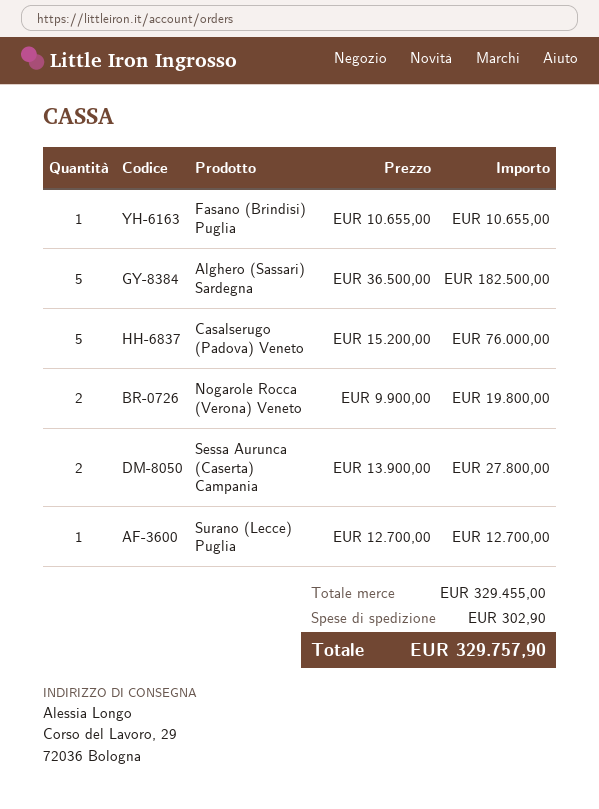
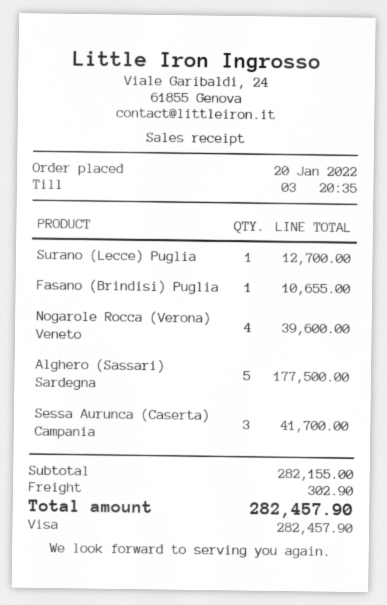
Alghero (Sassari) Sardegna: 5 for 182500.00 -> 5 for 177500.00
Casalserugo (Padova) Veneto: 5 for 76000.00 -> none
Nogarole Rocca (Verona) Veneto: 2 for 19800.00 -> 4 for 39600.00
Sessa Aurunca (Caserta) Campania: 2 for 27800.00 -> 3 for 41700.00
subtotal: 329455.00 -> 282155.00
total: 329757.90 -> 282457.90

